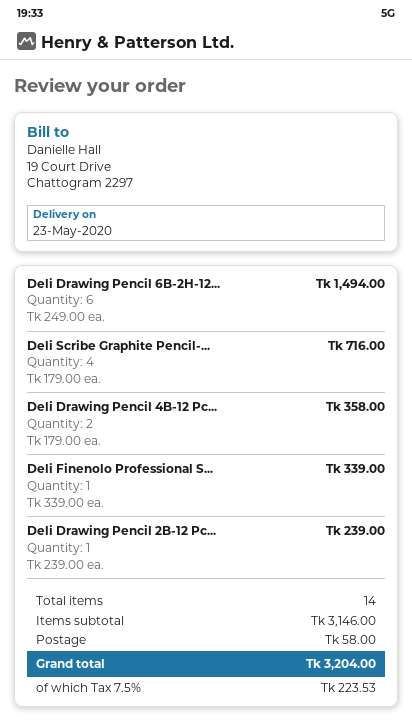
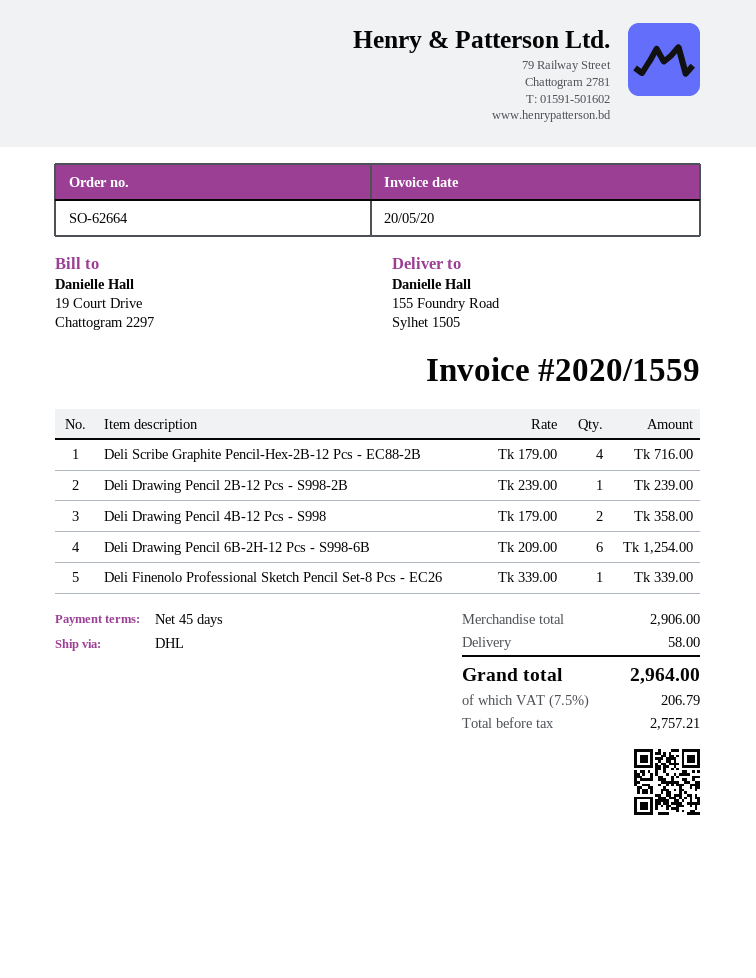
Deli Drawing Pencil 6B-2H-12...: 6 x 249.00 = 1494.00 -> 6 x 209.00 = 1254.00
subtotal: 3146.00 -> 2906.00
tax: 7.5% = 223.53 -> 7.5% = 206.79
total: 3204.00 -> 2964.00

